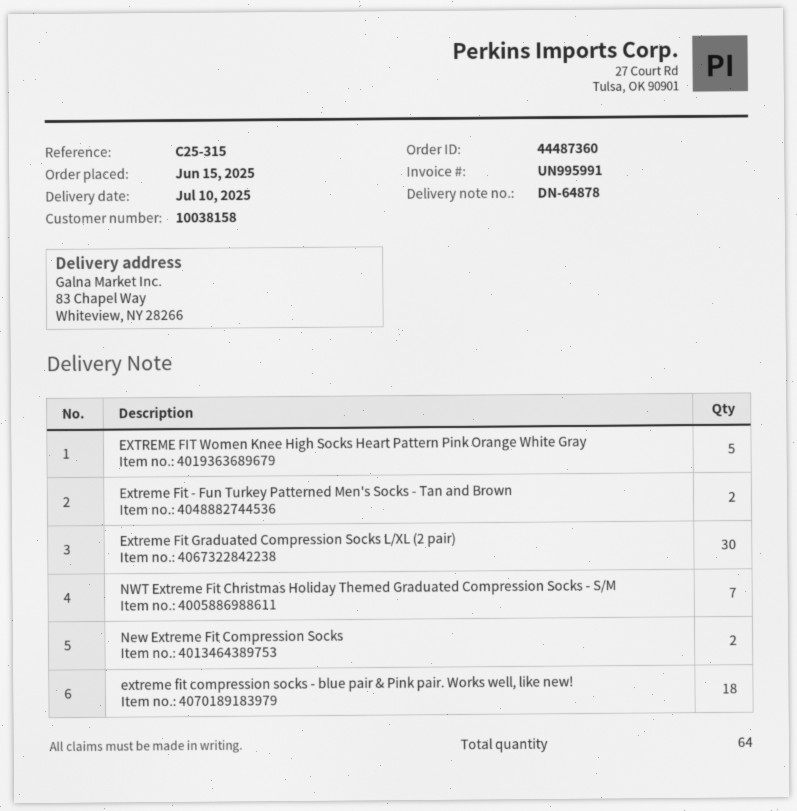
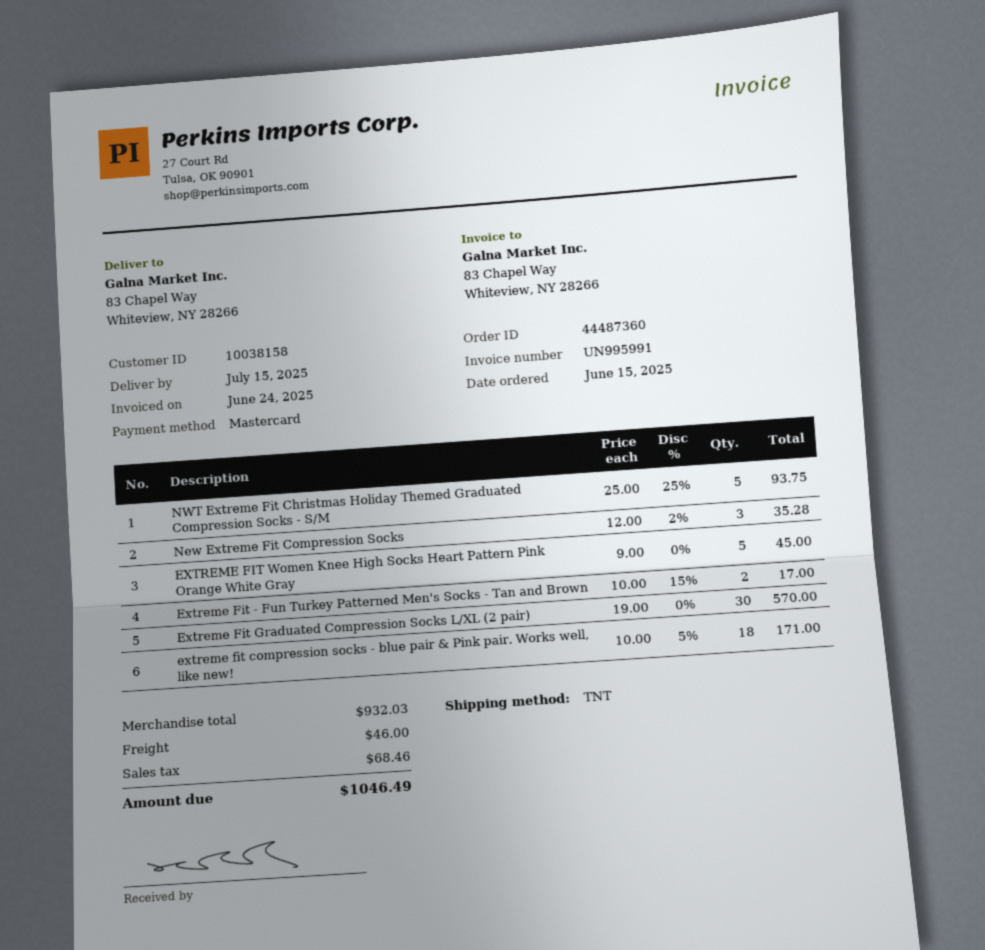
delivery date: 2025-07-10 -> 2025-07-15
NWT Extreme Fit Christmas Holiday Themed Graduated Compression Socks - S/M: 7 -> 5
New Extreme Fit Compression Socks: 2 -> 3

